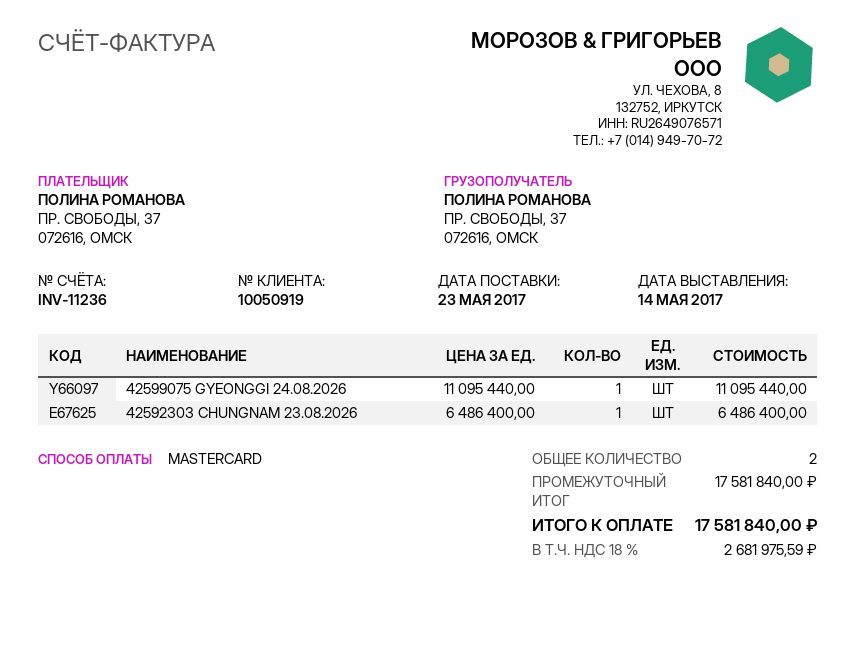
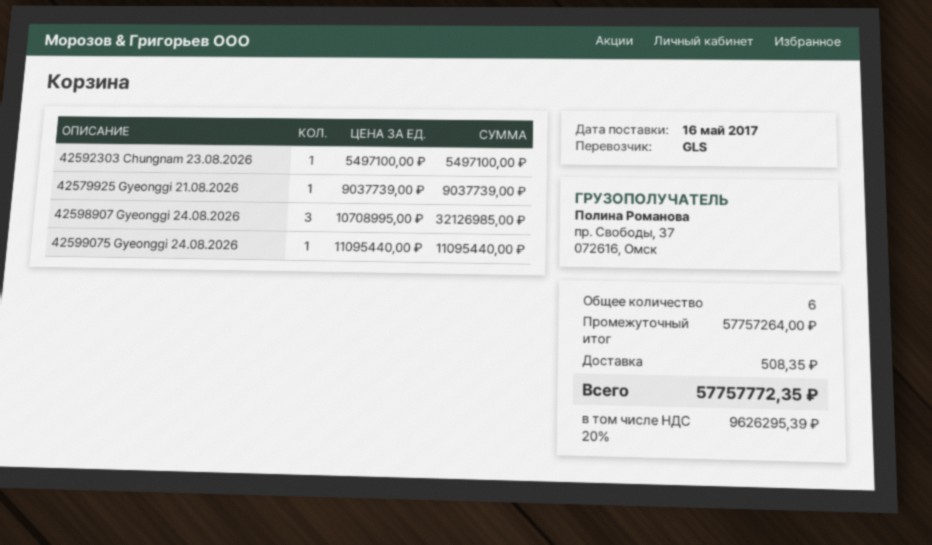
delivery date: 2017-05-23 -> 2017-05-16
42592303 CHUNGNAM 23.08.2026: 1 x 6486400.00 = 6486400.00 -> 1 x 5497100.00 = 5497100.00
42579925 Gyeonggi 21.08.2026: none -> 1 x 9037739.00 = 9037739.00
42598907 Gyeonggi 24.08.2026: none -> 3 x 10708995.00 = 32126985.00
total quantity: 2 -> 6
subtotal: 17581840.00 -> 57757264.00
shipping: none -> 508.35
tax: 18% = 2681975.59 -> 20% = 9626295.39
total: 17581840.00 -> 57757772.35

